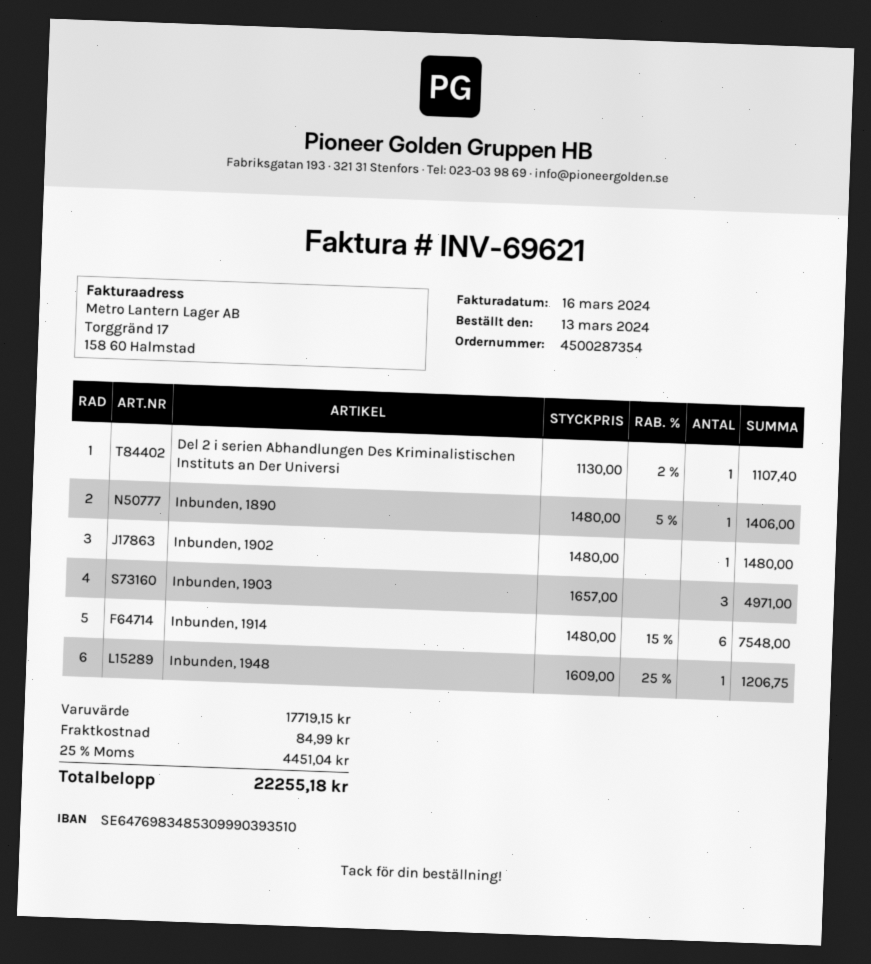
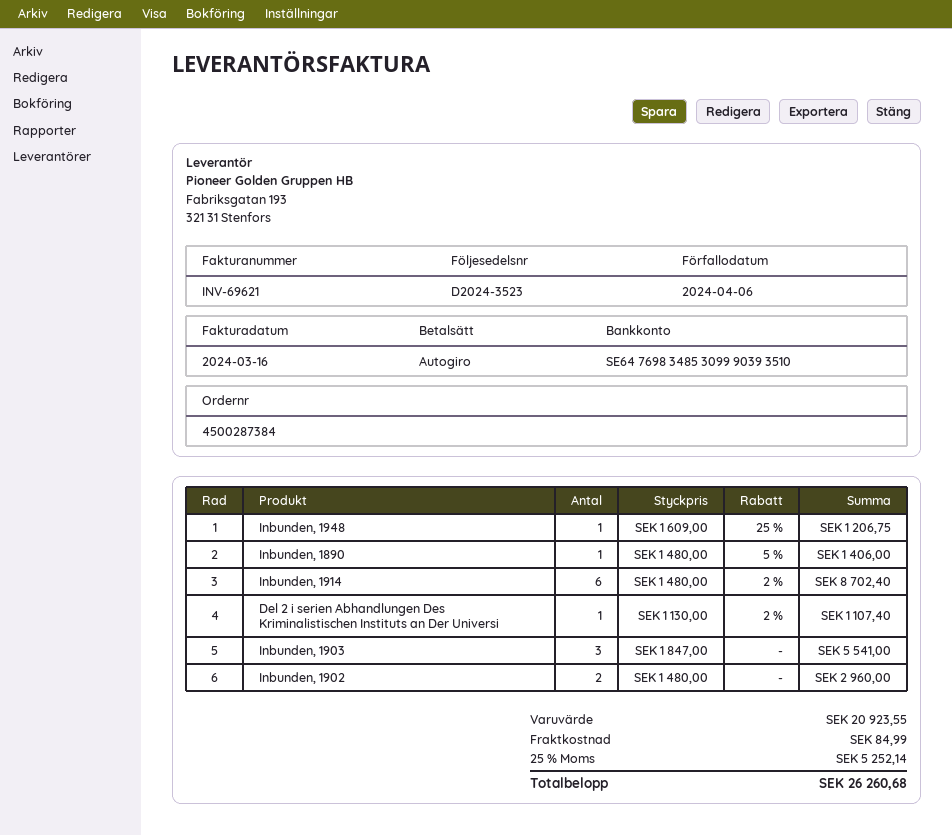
order number: 4500287354 -> 4500287384
Inbunden, 1902: 1 x 1480.00 = 1480.00 -> 2 x 1480.00 = 2960.00
Inbunden, 1903: 3 x 1657.00 = 4971.00 -> 3 x 1847.00 = 5541.00
Inbunden, 1914: 6 x 1480.00 - 15% = 7548.00 -> 6 x 1480.00 - 2% = 8702.40
subtotal: 17719.15 -> 20923.55
tax: 25% = 4451.04 -> 25% = 5252.14
total: 22255.18 -> 26260.68

